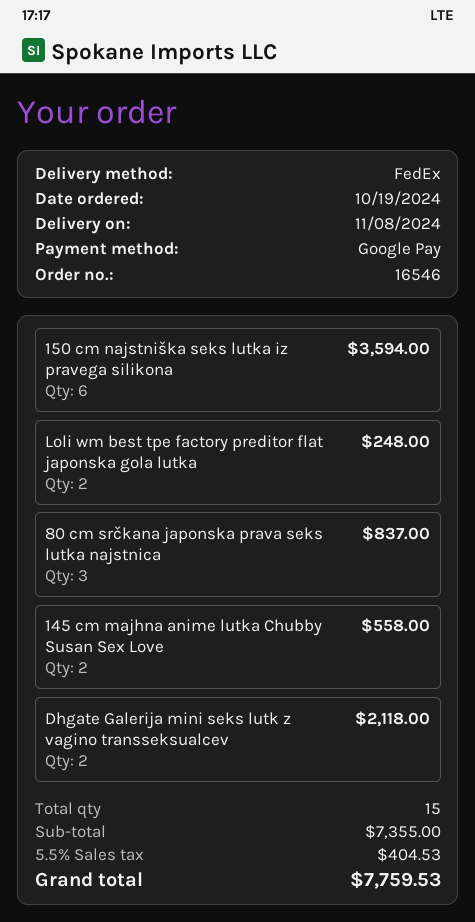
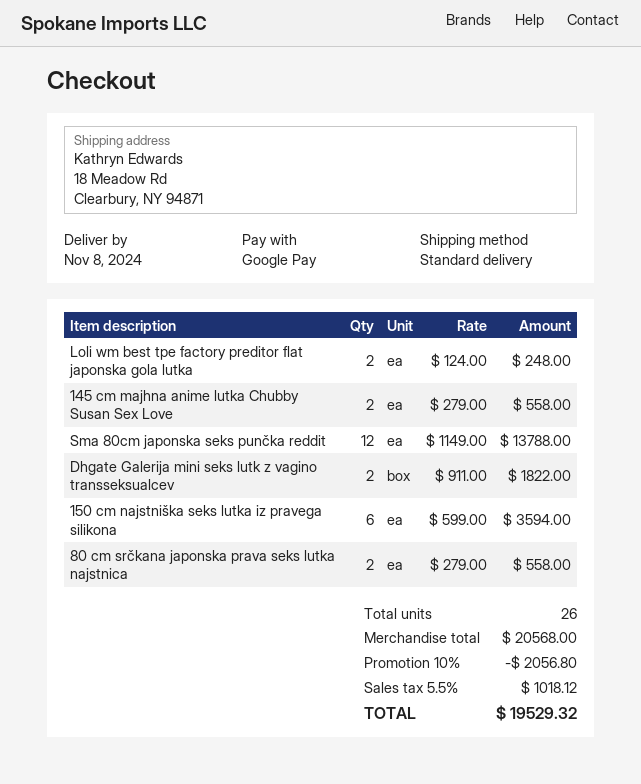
shipping method: FedEx -> standard
80 cm srčkana japonska prava seks lutka najstnica: 3 for 837.00 -> 2 for 558.00
Dhgate Galerija mini seks lutk z vagino transseksualcev: 2 for 2118.00 -> 2 for 1822.00
Sma 80cm japonska seks punčka reddit: none -> 12 for 13788.00
total quantity: 15 -> 26
subtotal: 7355.00 -> 20568.00
discount: none -> 10% = 2056.80
tax: 5.5% = 404.53 -> 5.5% = 1018.12
total: 7759.53 -> 19529.32

